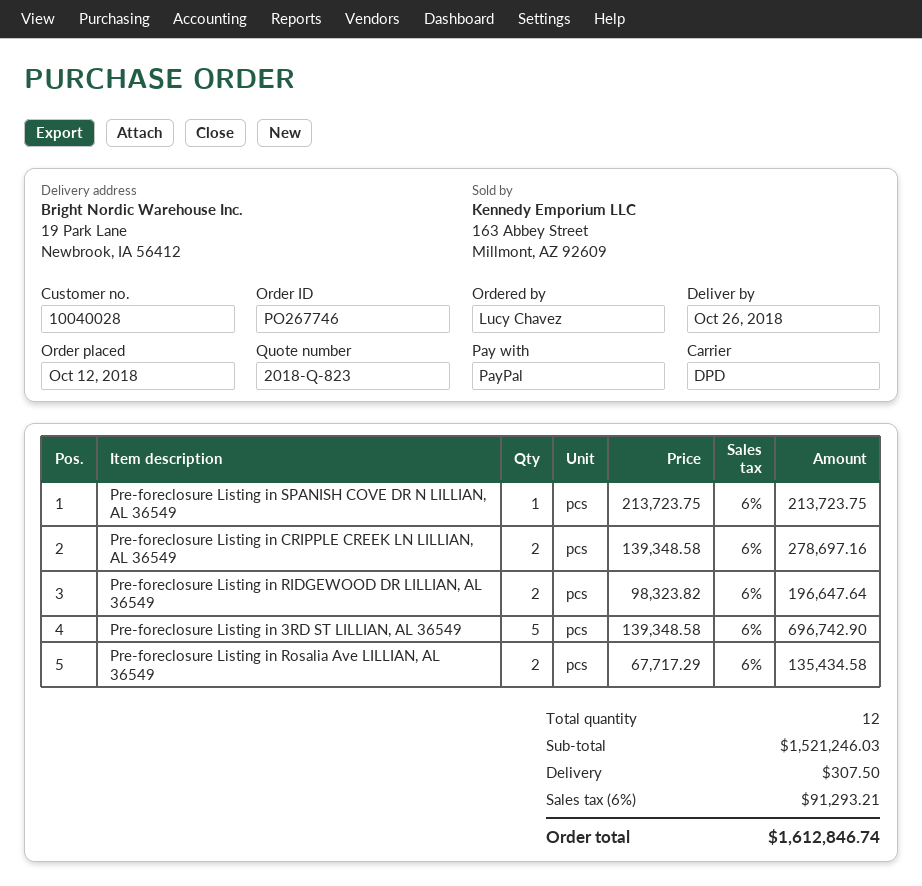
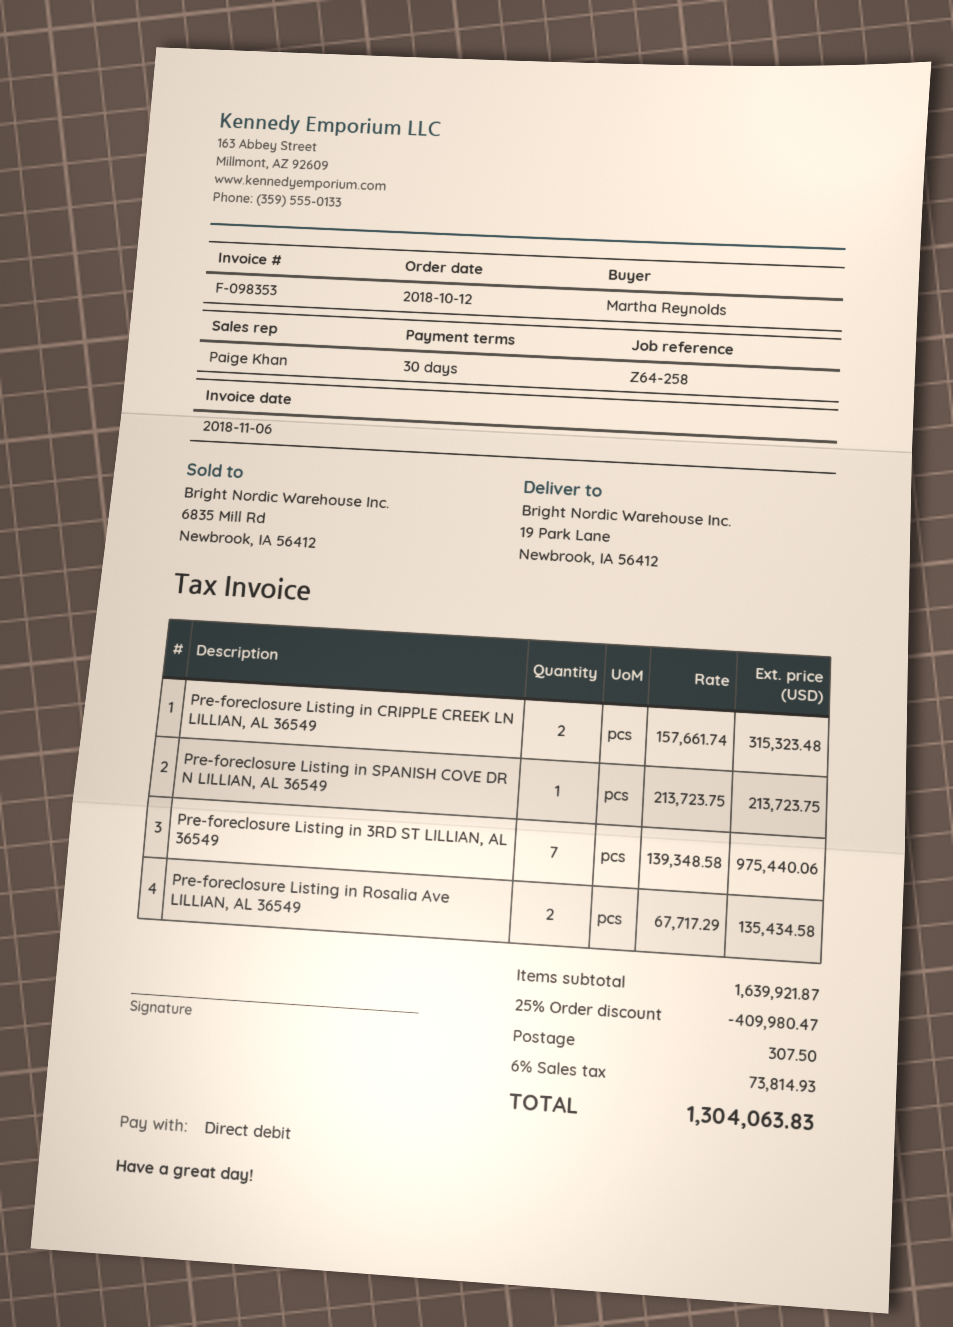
ordered by: Lucy Chavez -> Martha Reynolds
payment method: PayPal -> direct debit
Pre-foreclosure Listing in CRIPPLE CREEK LN LILLIAN, AL 36549: 2 x 139348.58 = 278697.16 -> 2 x 157661.74 = 315323.48
Pre-foreclosure Listing in RIDGEWOOD DR LILLIAN, AL 36549: 2 x 98323.82 = 196647.64 -> none
Pre-foreclosure Listing in 3RD ST LILLIAN, AL 36549: 5 x 139348.58 = 696742.90 -> 7 x 139348.58 = 975440.06
subtotal: 1521246.03 -> 1639921.87
discount: none -> 25% = 409980.47
tax: 6% = 91293.21 -> 6% = 73814.93
total: 1612846.74 -> 1304063.83

